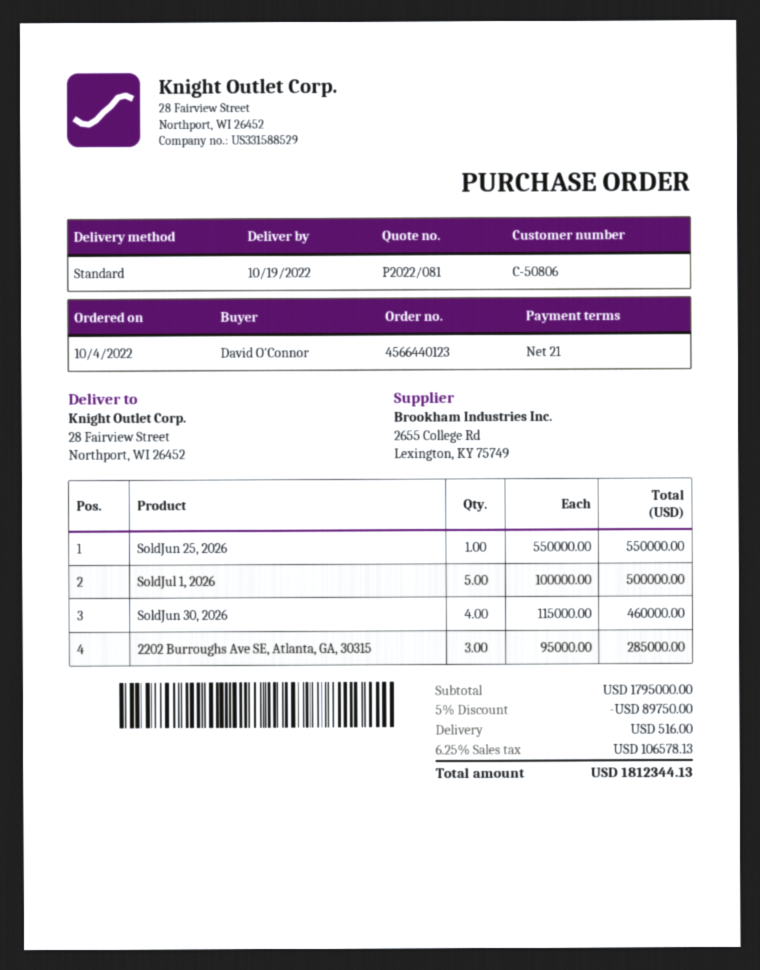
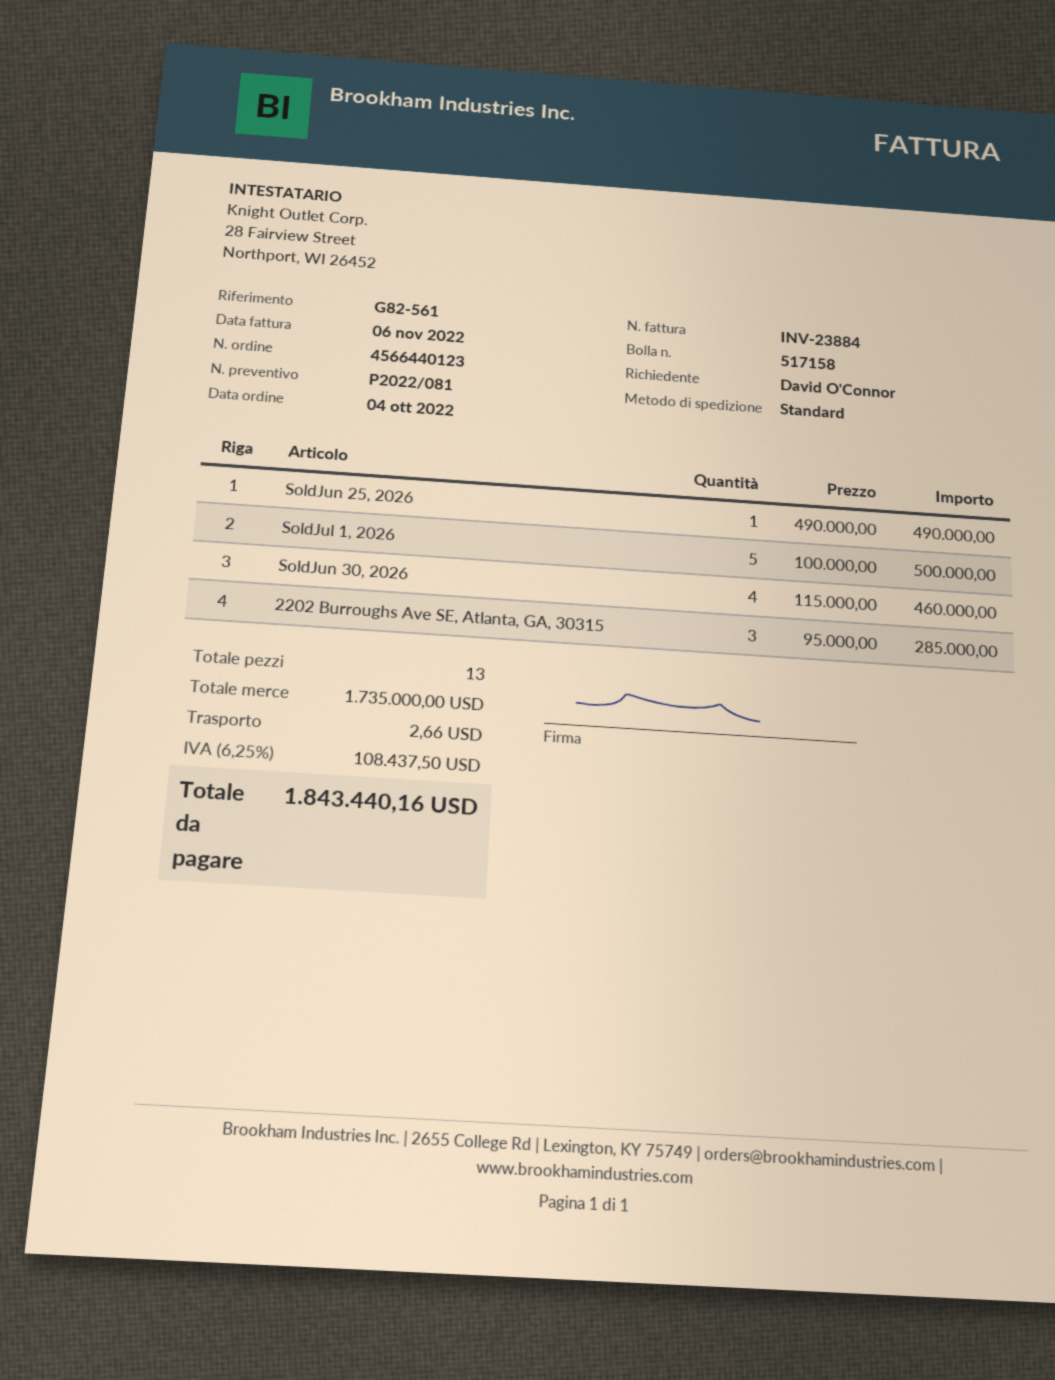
SoldJun 25, 2026: 1 x 550000.00 = 550000.00 -> 1 x 490000.00 = 490000.00
subtotal: 1795000.00 -> 1735000.00
discount: 5% = 89750.00 -> none
shipping: 516.00 -> 2.66
tax: 6.25% = 106578.13 -> 6.25% = 108437.50
total: 1812344.13 -> 1843440.16

